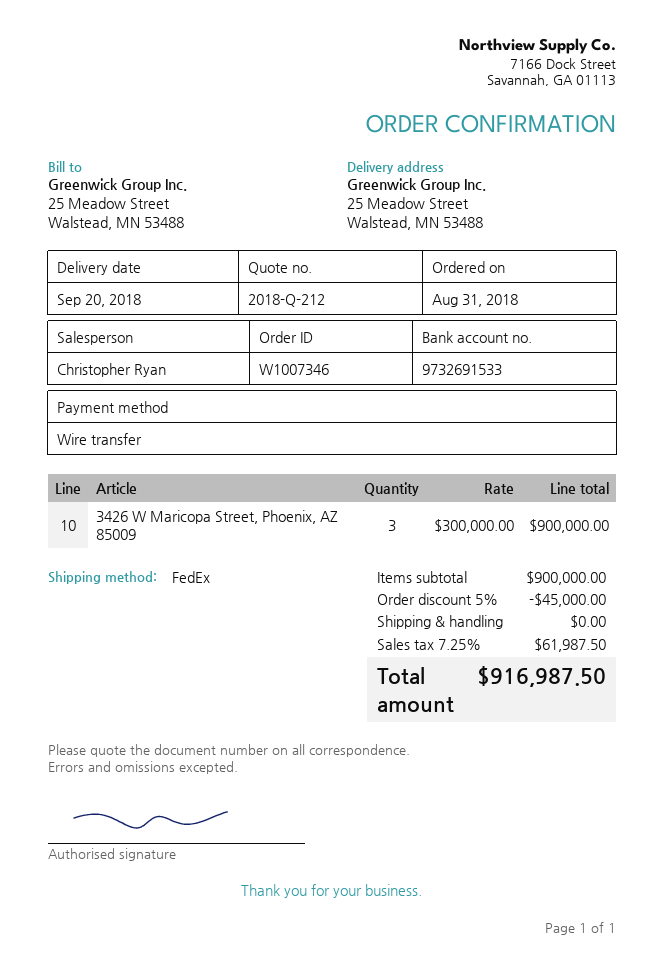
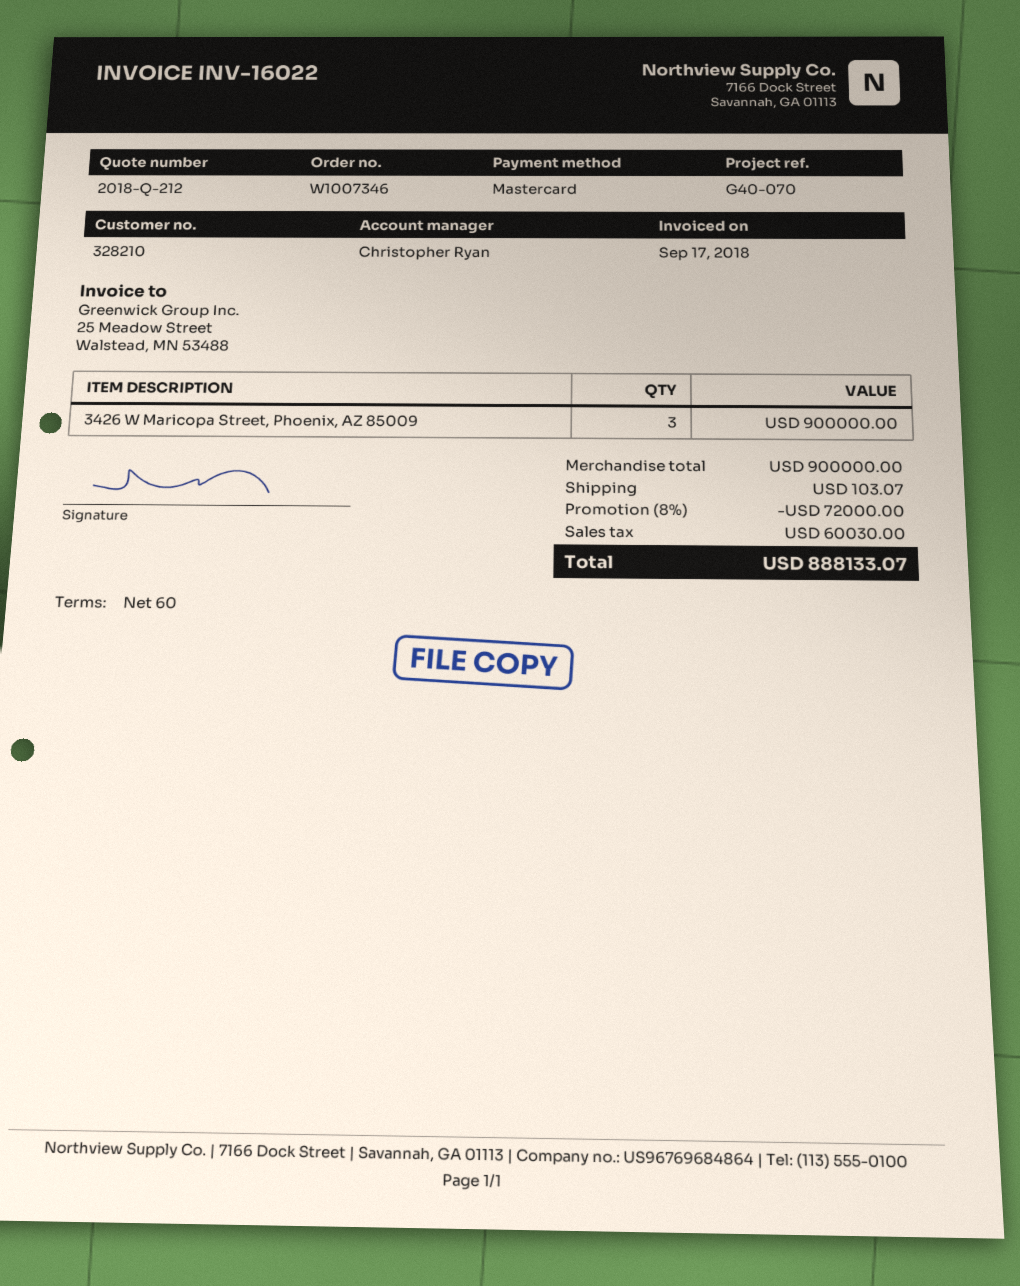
payment method: bank transfer -> Mastercard
discount: 5% = 45000.00 -> 8% = 72000.00
shipping: 0.00 -> 103.07
tax: 61987.50 -> 60030.00
total: 916987.50 -> 888133.07

